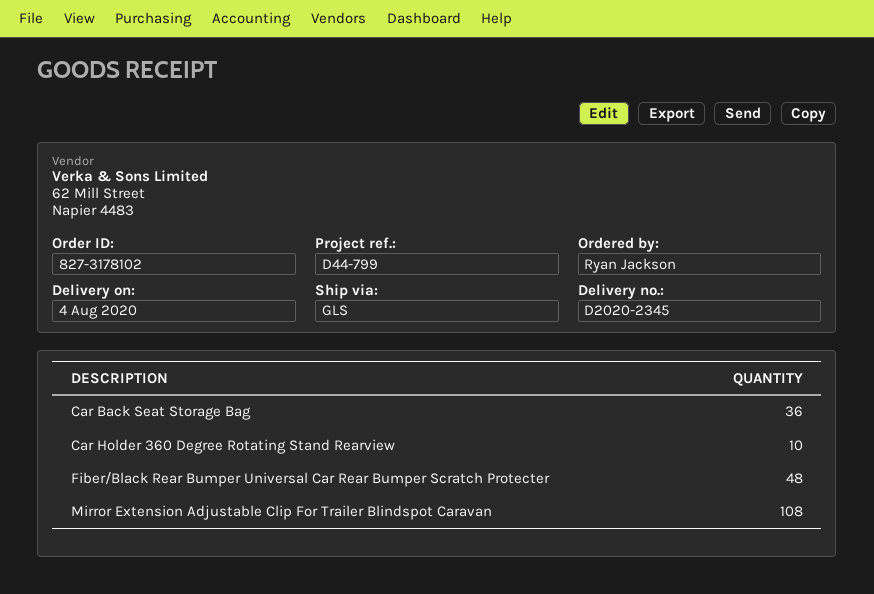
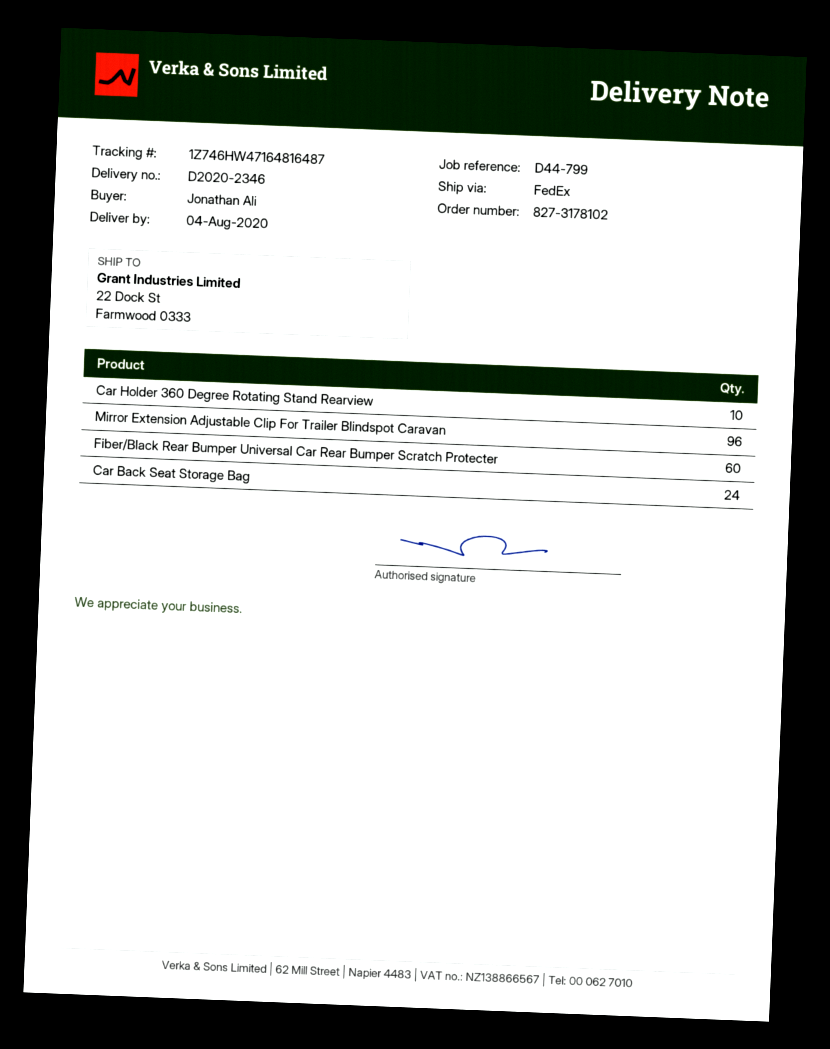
delivery note number: D2020-2345 -> D2020-2346
ordered by: Ryan Jackson -> Jonathan Ali
shipping method: GLS -> FedEx
Car Back Seat Storage Bag: 36 -> 24
Fiber/Black Rear Bumper Universal Car Rear Bumper Scratch Protecter: 48 -> 60
Mirror Extension Adjustable Clip For Trailer Blindspot Caravan: 108 -> 96

